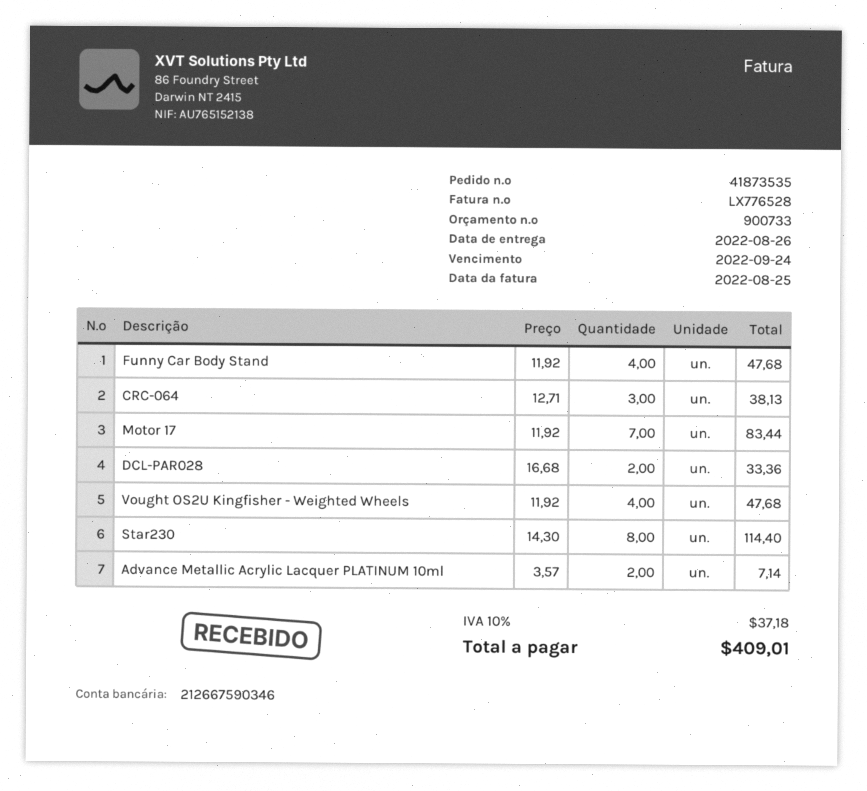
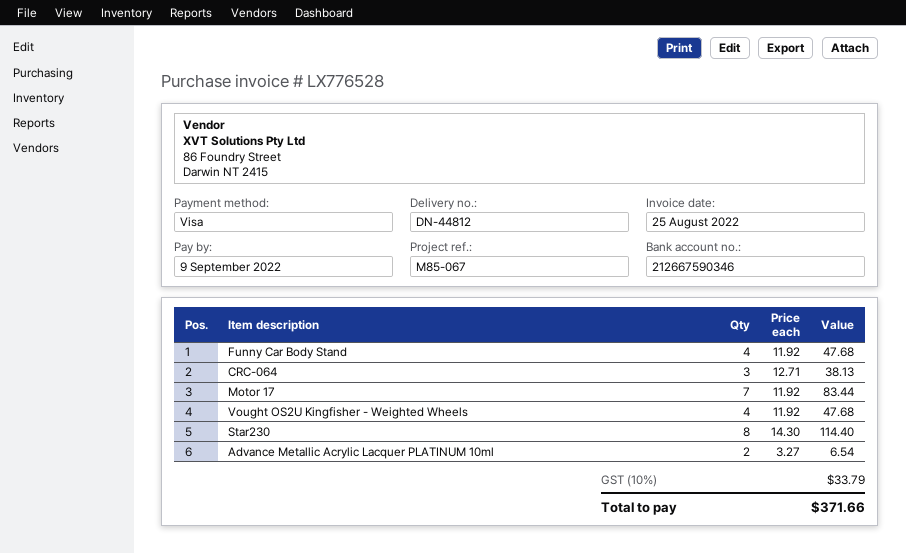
due date: 2022-09-24 -> 2022-09-09
DCL-PAR028: 2 x 16.68 = 33.36 -> none
Advance Metallic Acrylic Lacquer PLATINUM 10ml: 2 x 3.57 = 7.14 -> 2 x 3.27 = 6.54
tax: 10% = 37.18 -> 10% = 33.79
total: 409.01 -> 371.66

